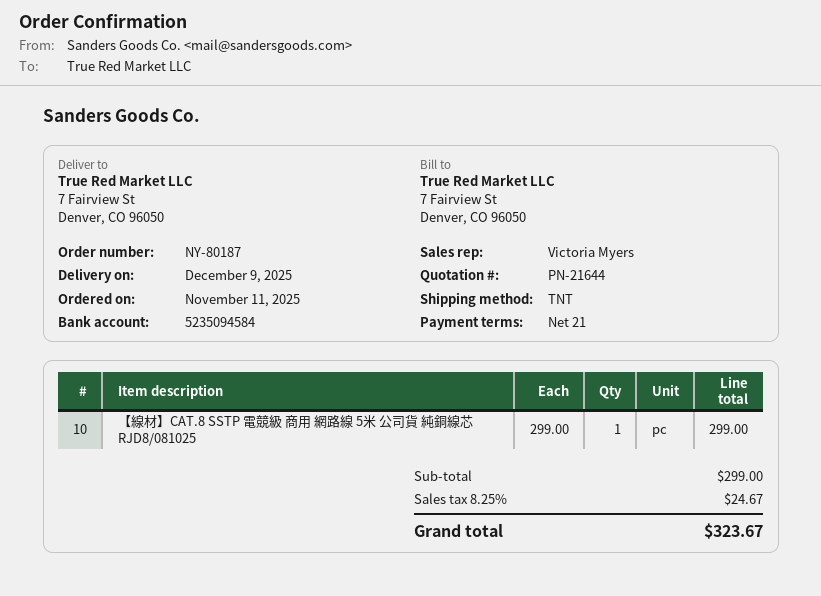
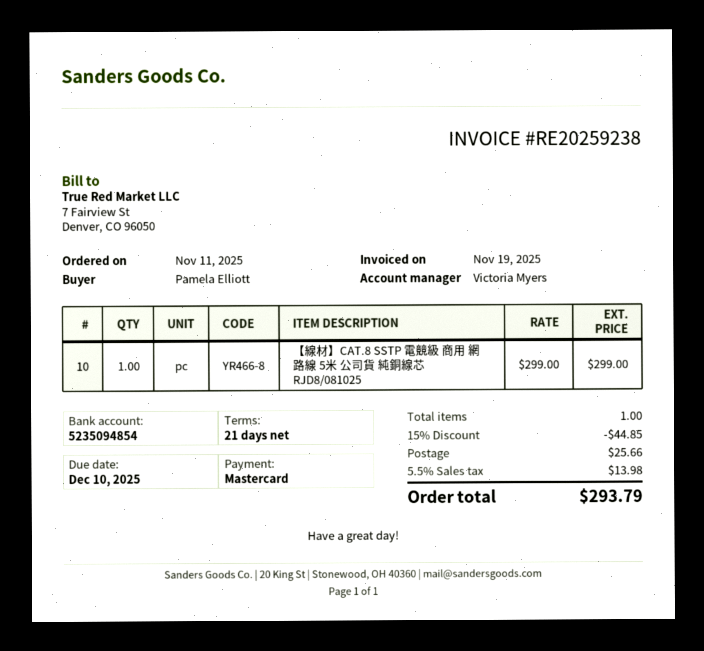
bank account: 5235094584 -> 5235094854
discount: none -> 15% = 44.85
shipping: none -> 25.66
tax: 8.25% = 24.67 -> 5.5% = 13.98
total: 323.67 -> 293.79

